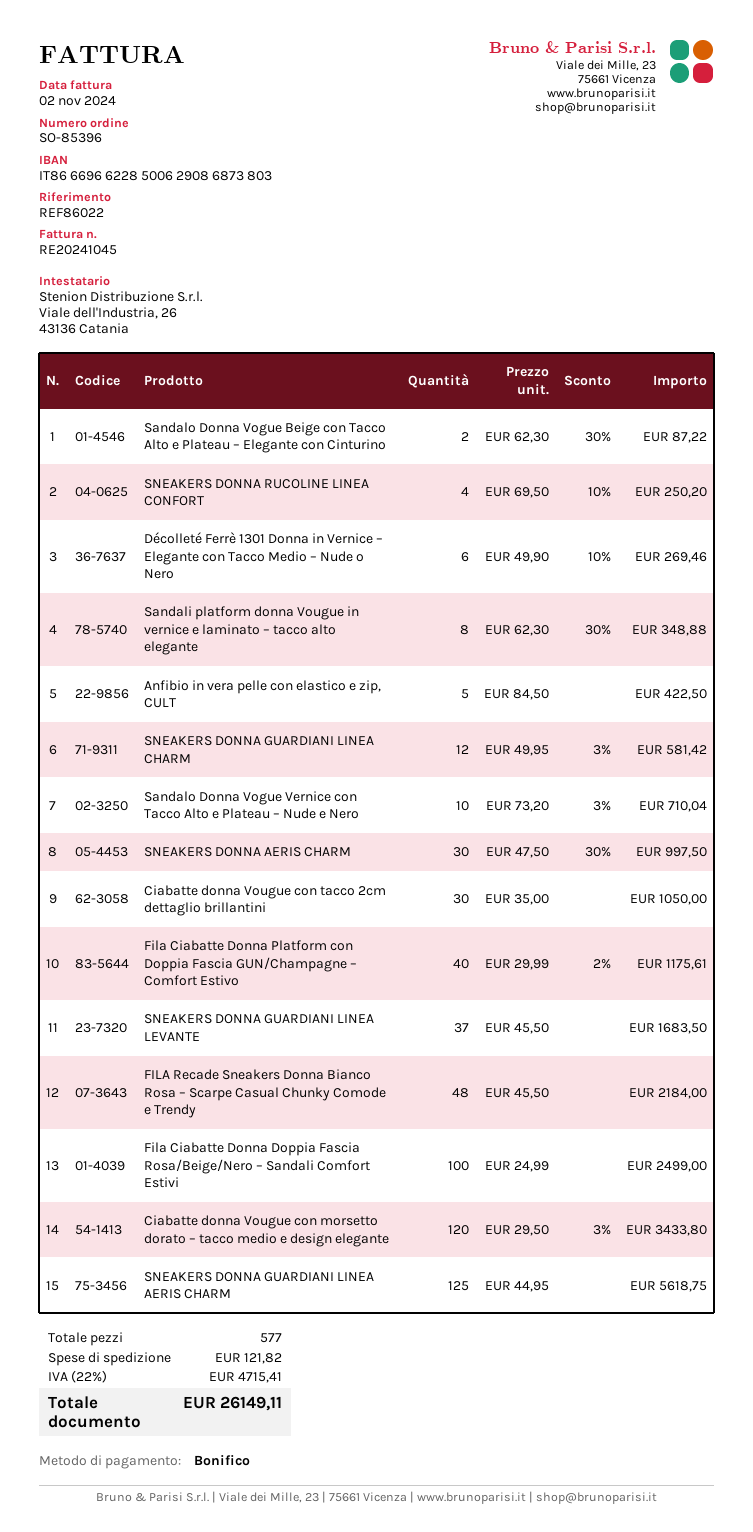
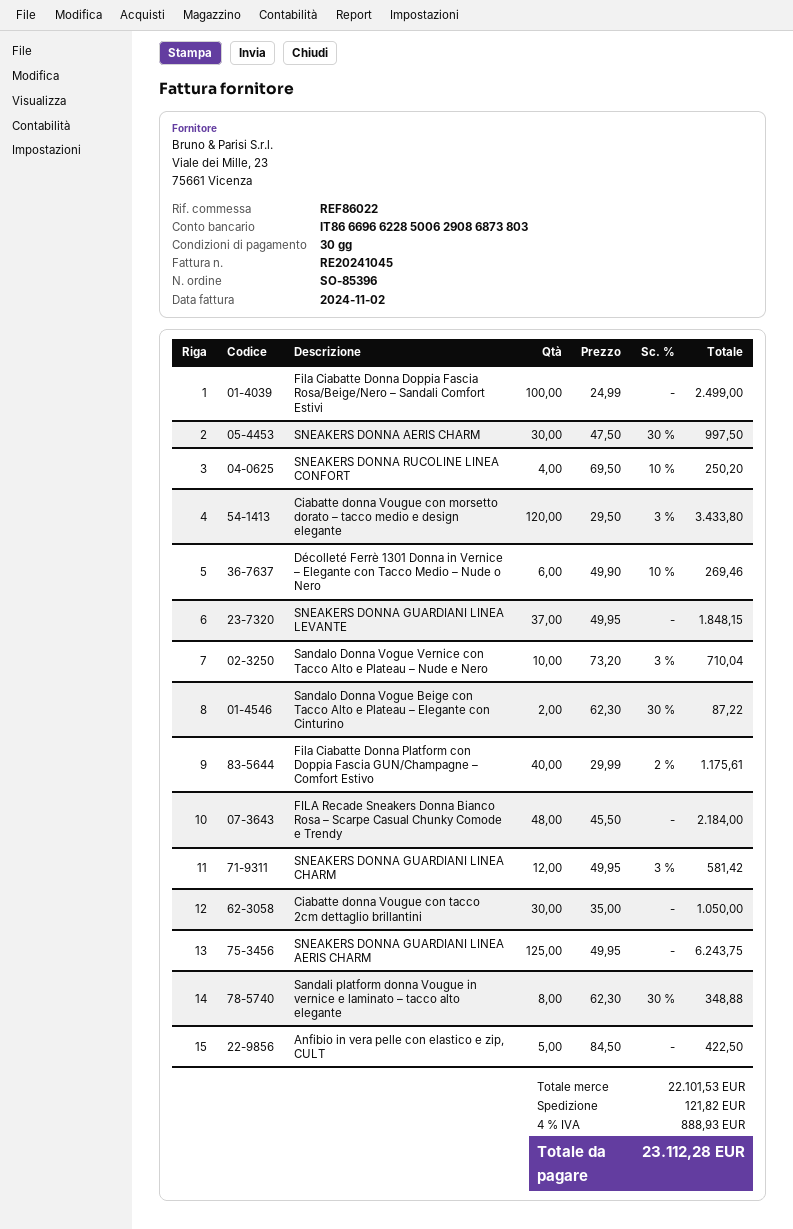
SNEAKERS DONNA GUARDIANI LINEA LEVANTE: 37 x 45.50 = 1683.50 -> 37 x 49.95 = 1848.15
SNEAKERS DONNA GUARDIANI LINEA AERIS CHARM: 125 x 44.95 = 5618.75 -> 125 x 49.95 = 6243.75
tax: 22% = 4715.41 -> 4% = 888.93
total: 26149.11 -> 23112.28

